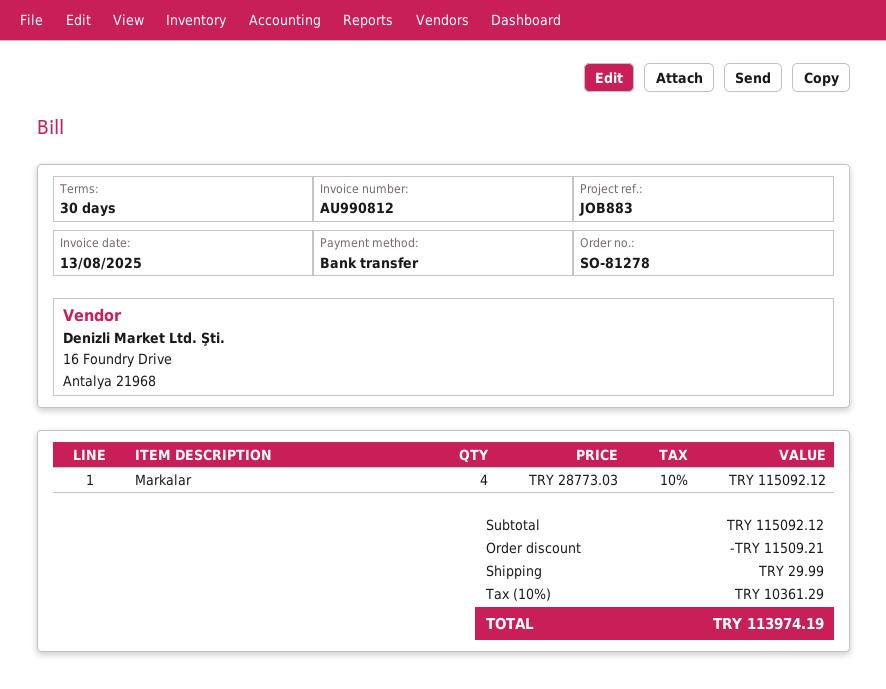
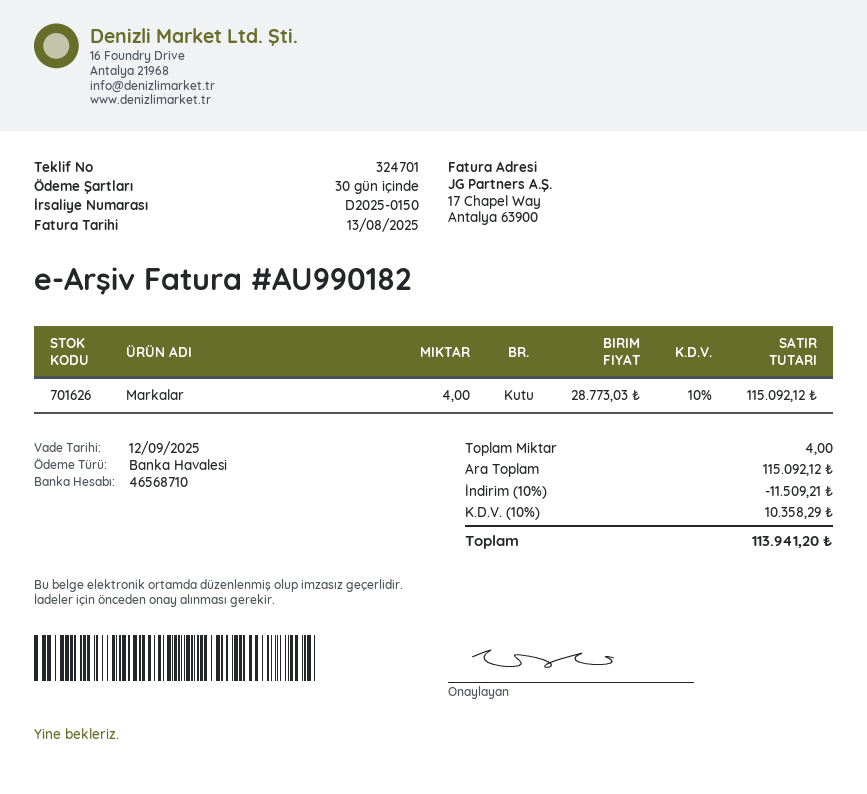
invoice number: AU990812 -> AU990182
shipping: 29.99 -> none
tax: 10% = 10361.29 -> 10% = 10358.29
total: 113974.19 -> 113941.20

